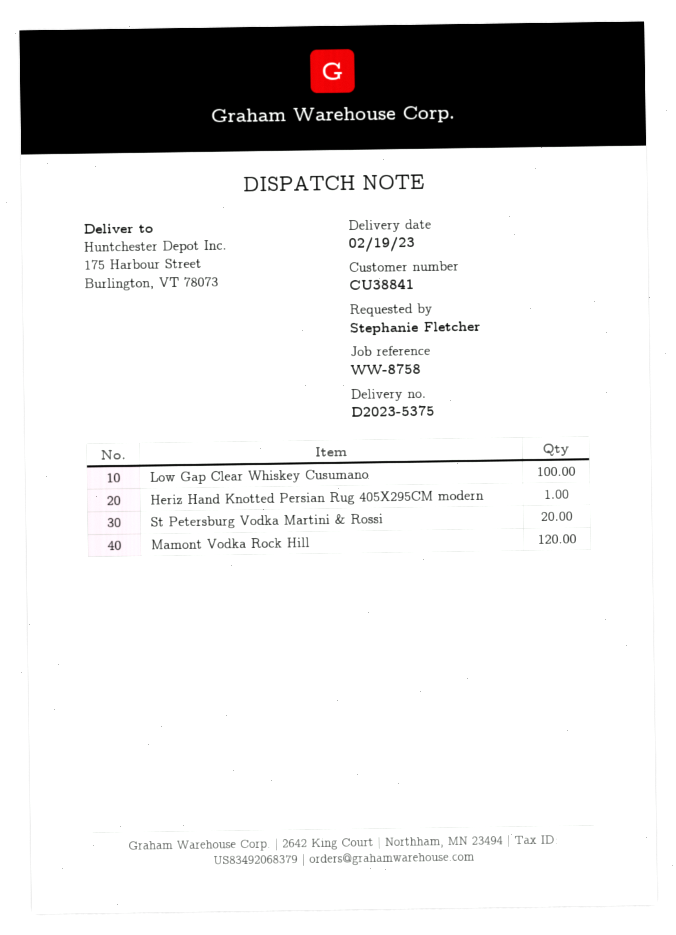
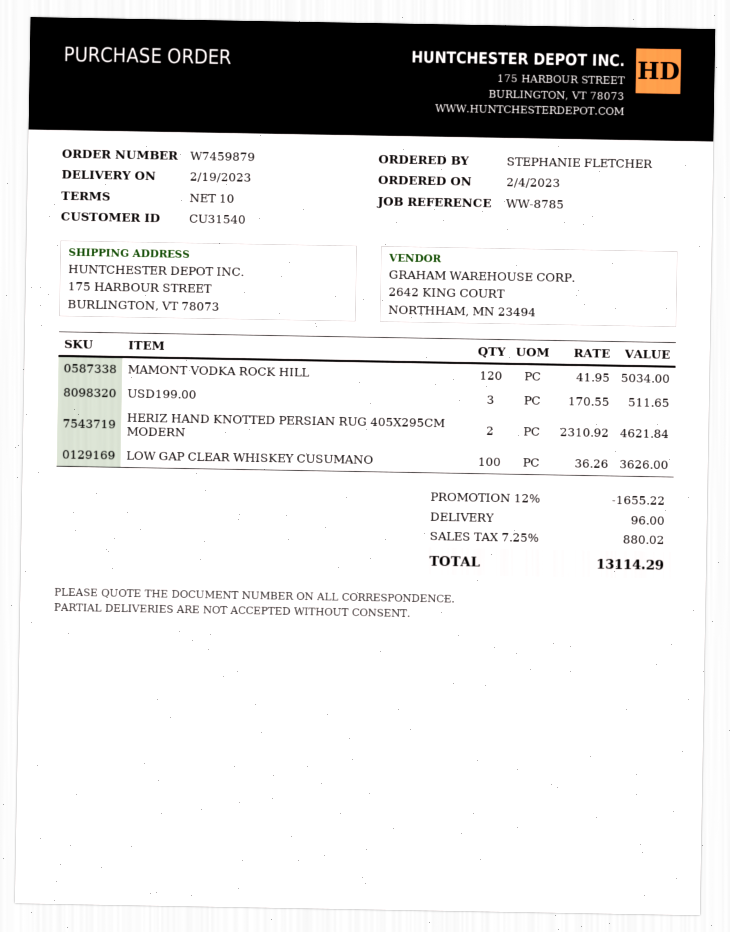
customer number: CU38841 -> CU31540
reference: WW-8758 -> WW-8785
Heriz Hand Knotted Persian Rug 405X295CM modern: 1 -> 2
St Petersburg Vodka Martini & Rossi: 20 -> none
USD199.00: none -> 3

